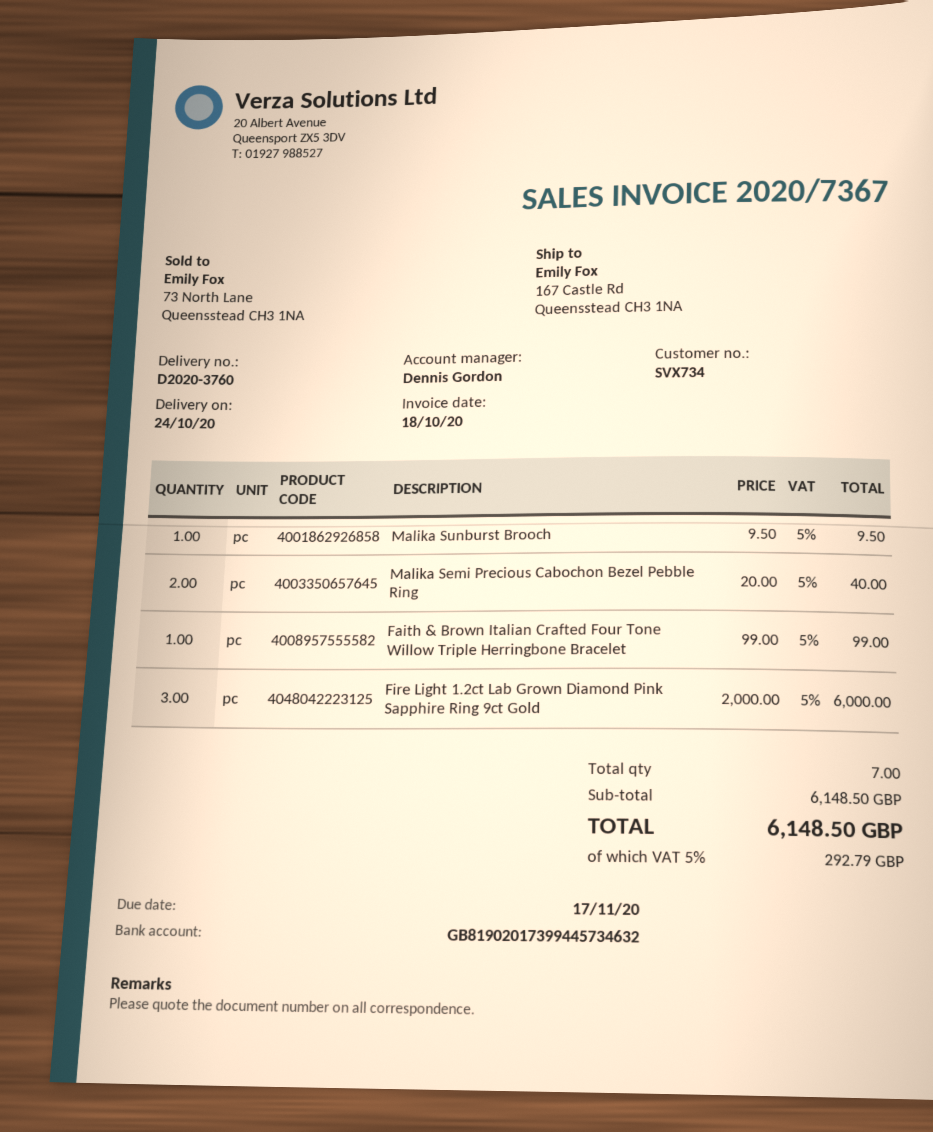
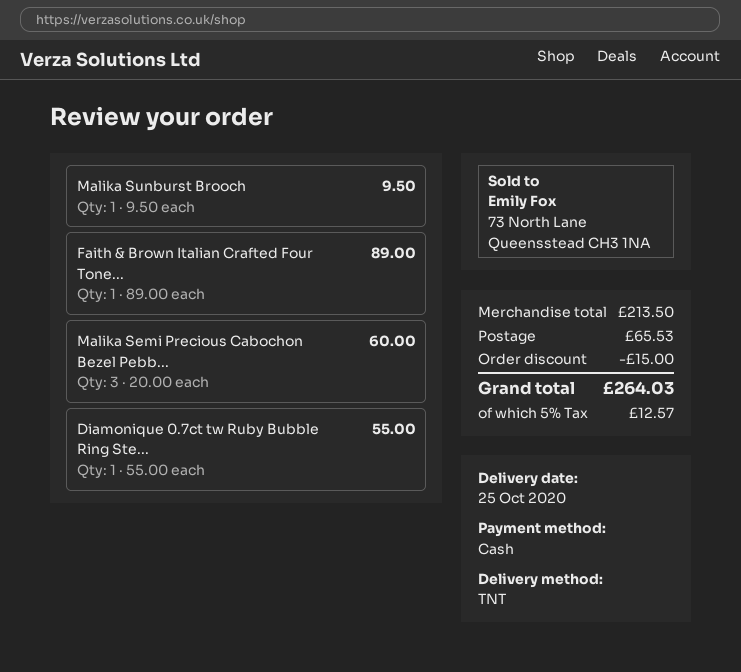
delivery date: 2020-10-24 -> 2020-10-25
Malika Semi Precious Cabochon Bezel Pebble Ring: 2 x 20.00 = 40.00 -> 3 x 20.00 = 60.00
Faith & Brown Italian Crafted Four Tone Willow Triple Herringbone Bracelet: 1 x 99.00 = 99.00 -> 1 x 89.00 = 89.00
Fire Light 1.2ct Lab Grown Diamond Pink Sapphire Ring 9ct Gold: 3 x 2000.00 = 6000.00 -> none
Diamonique 0.7ct tw Ruby Bubble Ring Ste...: none -> 1 x 55.00 = 55.00
subtotal: 6148.50 -> 213.50
discount: none -> 15.00
shipping: none -> 65.53
tax: 5% = 292.79 -> 5% = 12.57
total: 6148.50 -> 264.03

